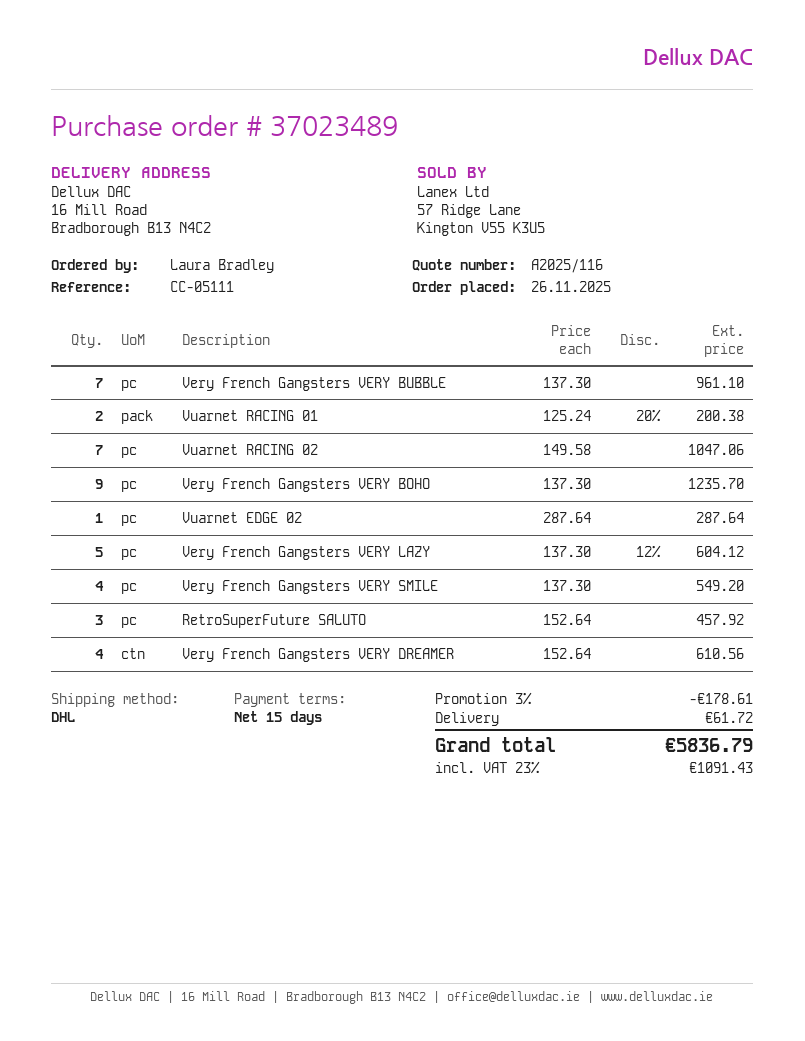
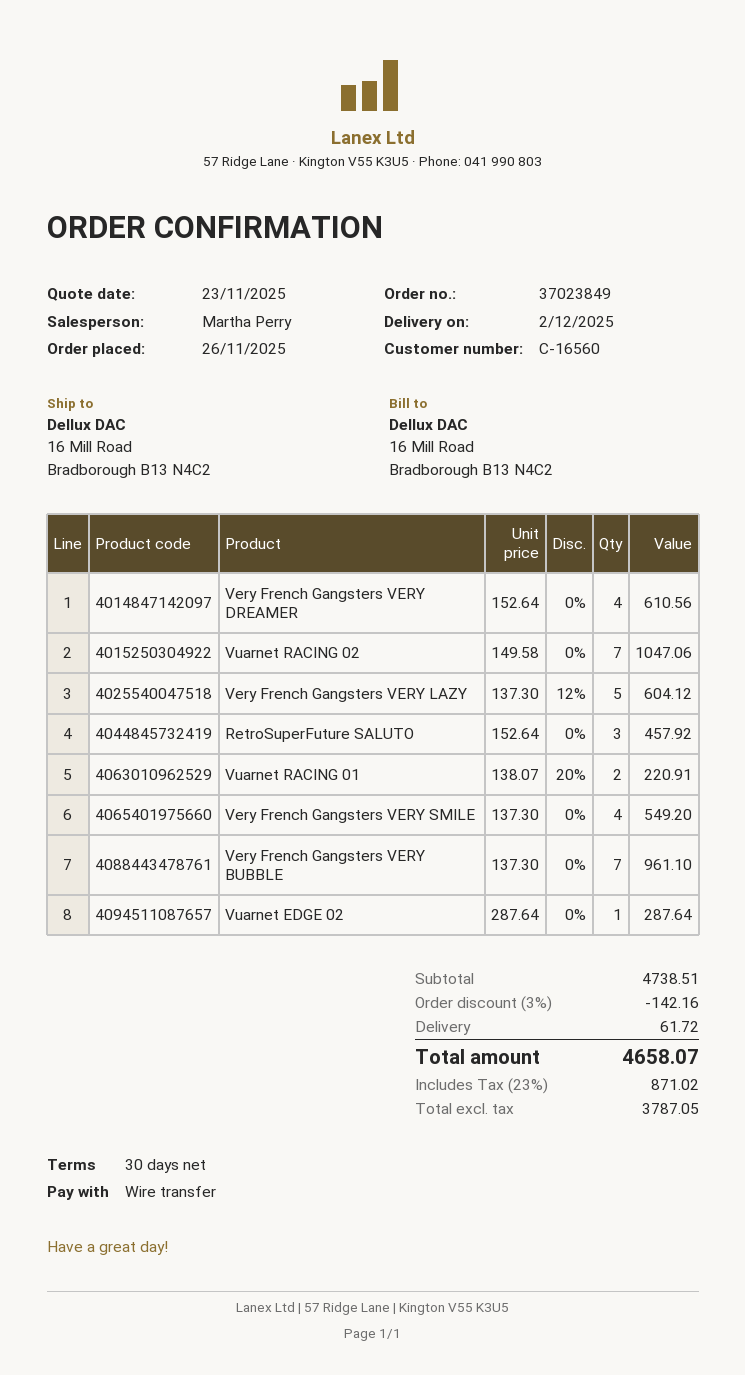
order number: 37023489 -> 37023849
payment terms: 15 days -> 30 days
Vuarnet RACING 01: 2 x 125.24 - 20% = 200.38 -> 2 x 138.07 - 20% = 220.91
Very French Gangsters VERY BOHO: 9 x 137.30 = 1235.70 -> none
discount: 3% = 178.61 -> 3% = 142.16
tax: 23% = 1091.43 -> 23% = 871.02
total: 5836.79 -> 4658.07

